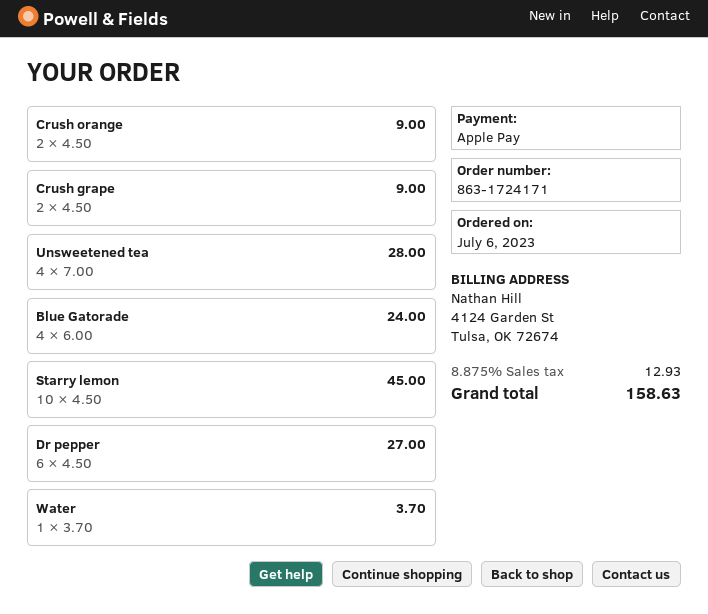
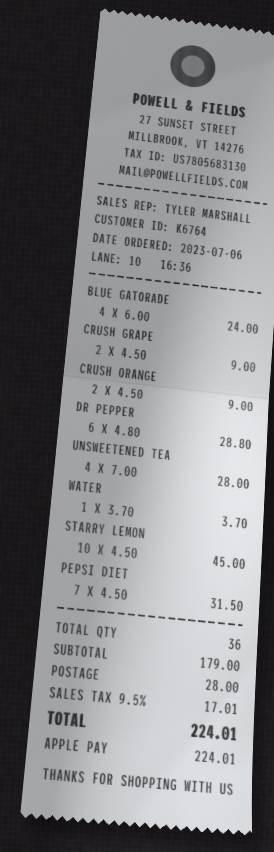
Dr pepper: 6 x 4.50 = 27.00 -> 6 x 4.80 = 28.80
PEPSI DIET: none -> 7 x 4.50 = 31.50
shipping: none -> 28.00
tax: 8.875% = 12.93 -> 9.5% = 17.01
total: 158.63 -> 224.01

